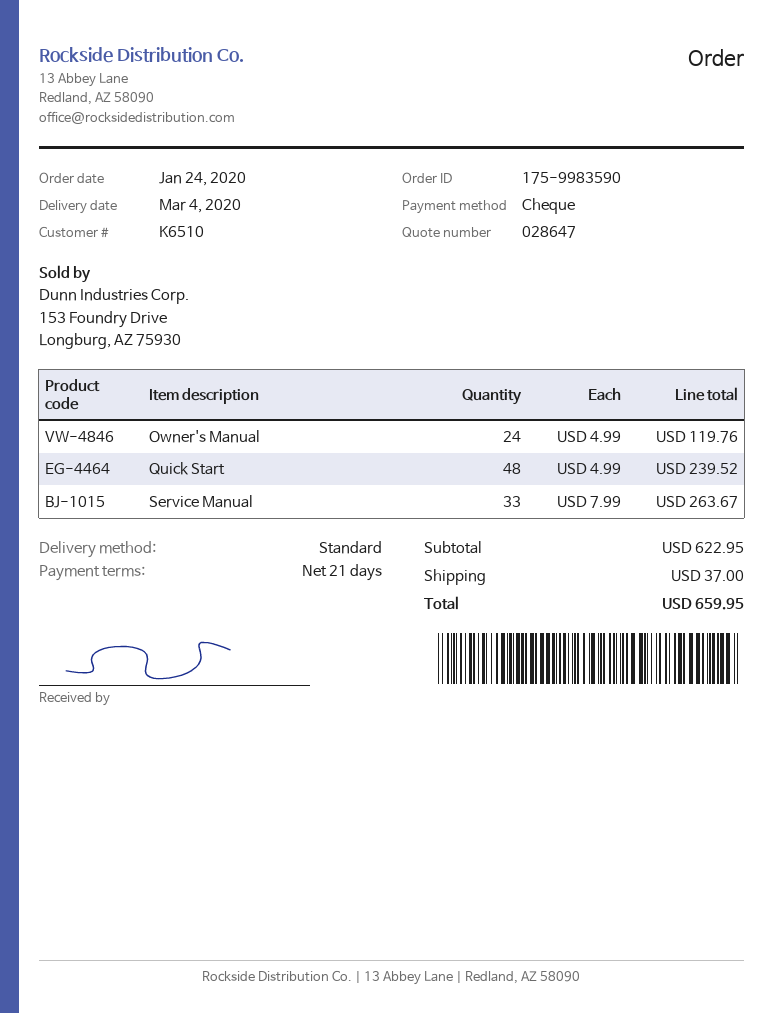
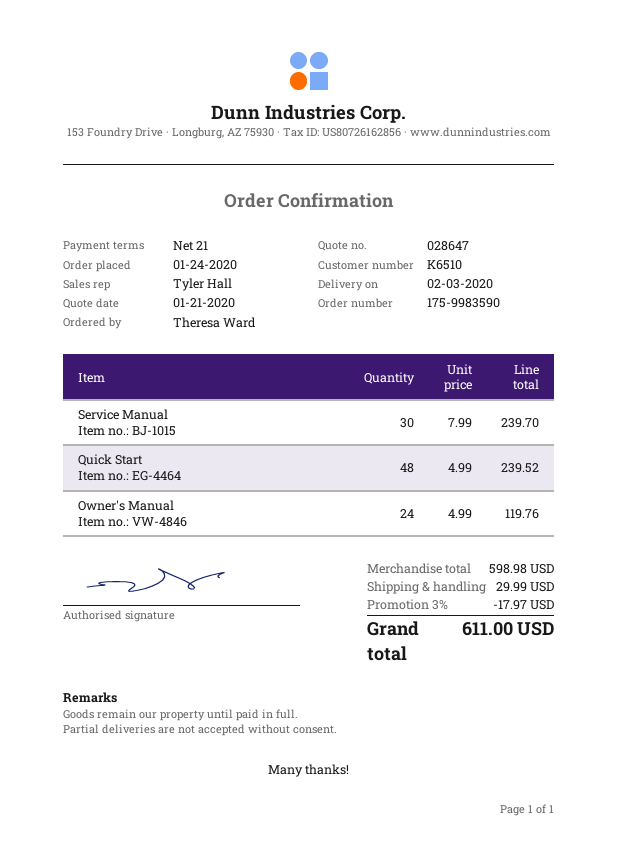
delivery date: 2020-03-04 -> 2020-02-03
Service Manual: 33 x 7.99 = 263.67 -> 30 x 7.99 = 239.70
subtotal: 622.95 -> 598.98
discount: none -> 3% = 17.97
shipping: 37.00 -> 29.99
total: 659.95 -> 611.00

